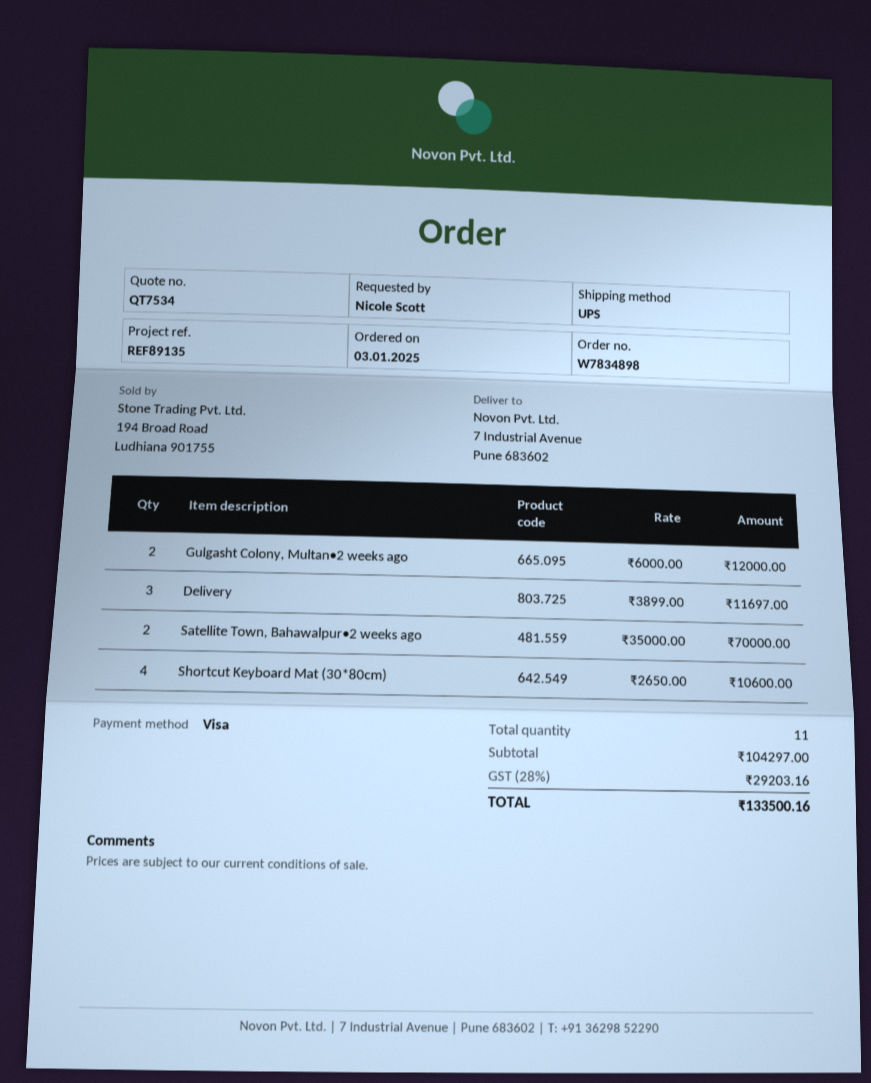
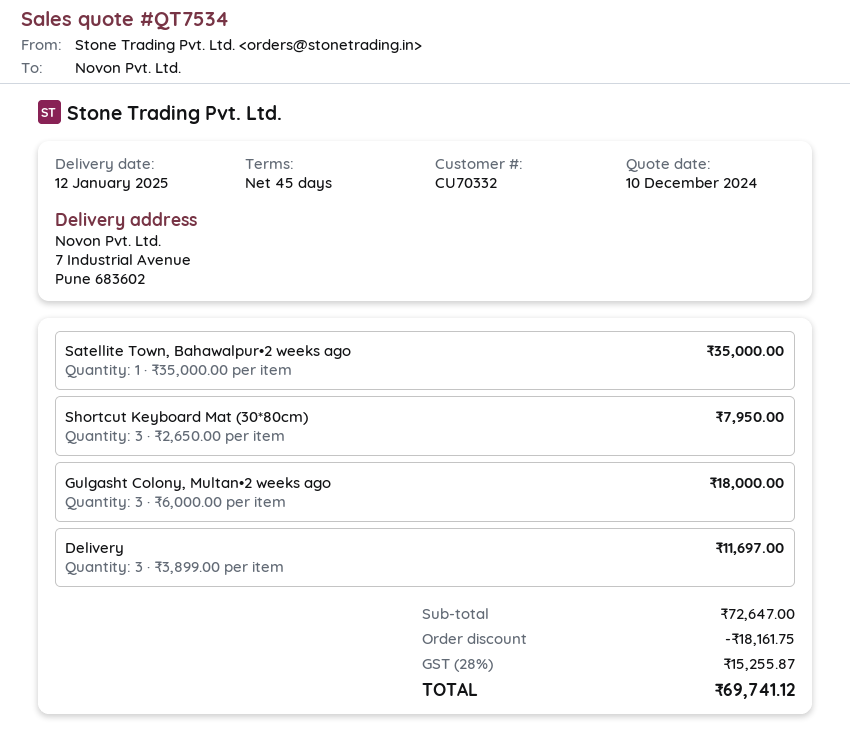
Gulgasht Colony, Multan•2 weeks ago: 2 x 6000.00 = 12000.00 -> 3 x 6000.00 = 18000.00
Satellite Town, Bahawalpur•2 weeks ago: 2 x 35000.00 = 70000.00 -> 1 x 35000.00 = 35000.00
Shortcut Keyboard Mat (30*80cm): 4 x 2650.00 = 10600.00 -> 3 x 2650.00 = 7950.00
subtotal: 104297.00 -> 72647.00
discount: none -> 18161.75
tax: 28% = 29203.16 -> 28% = 15255.87
total: 133500.16 -> 69741.12

